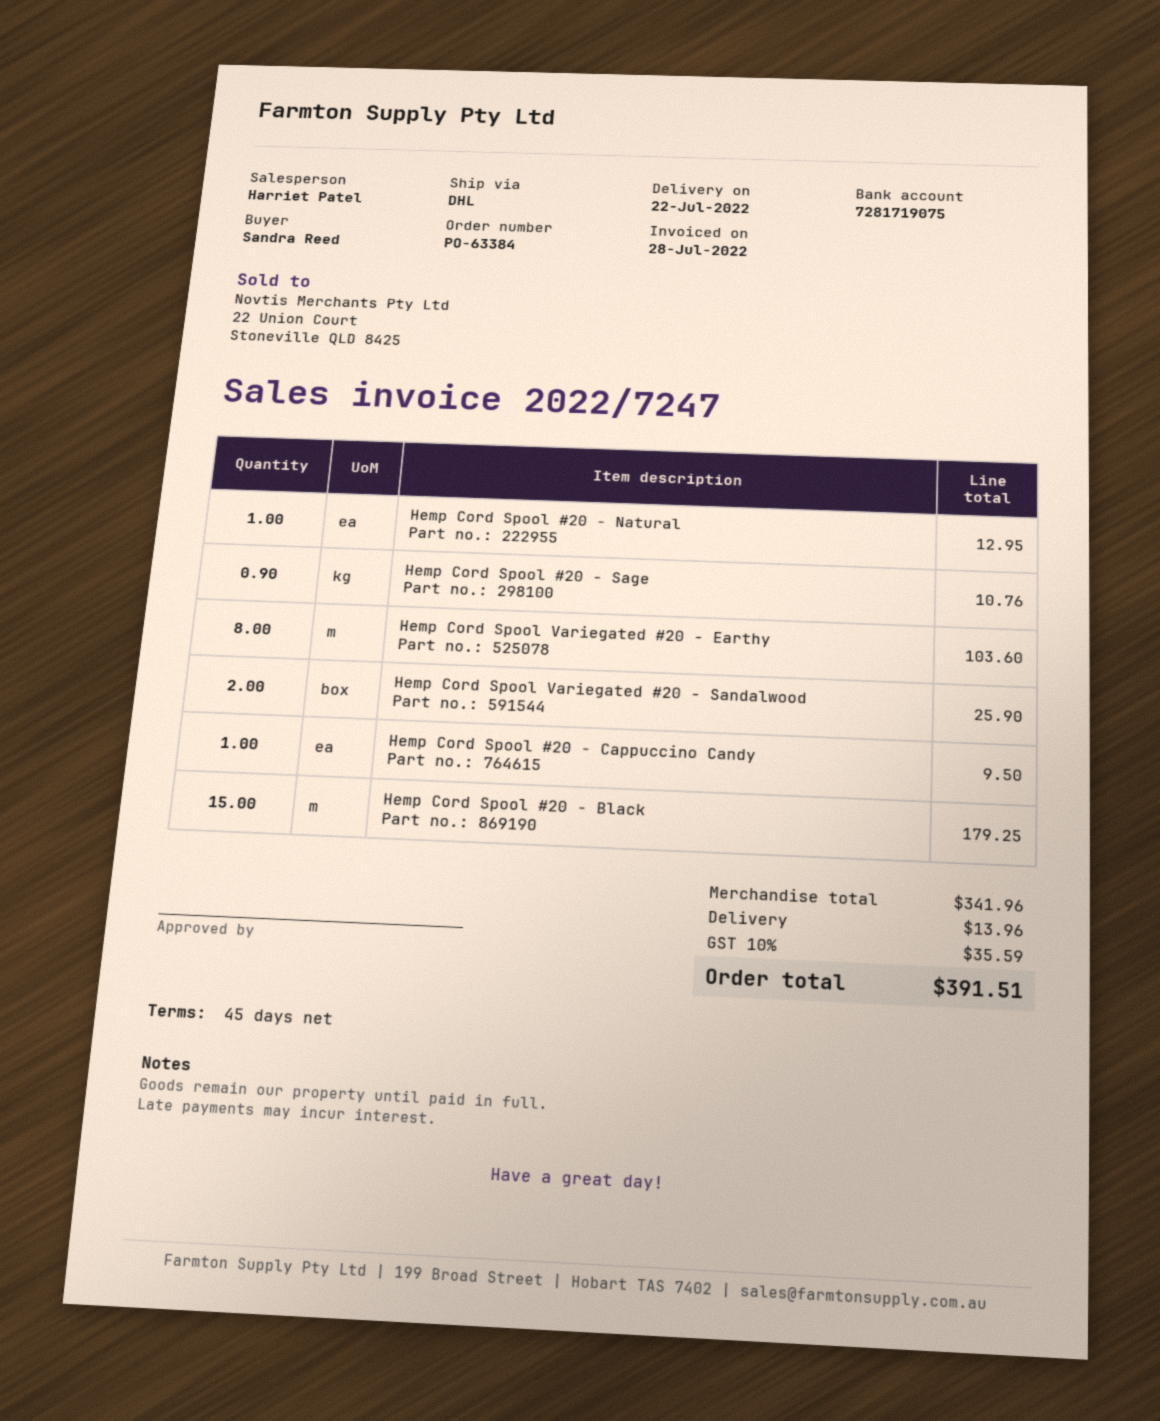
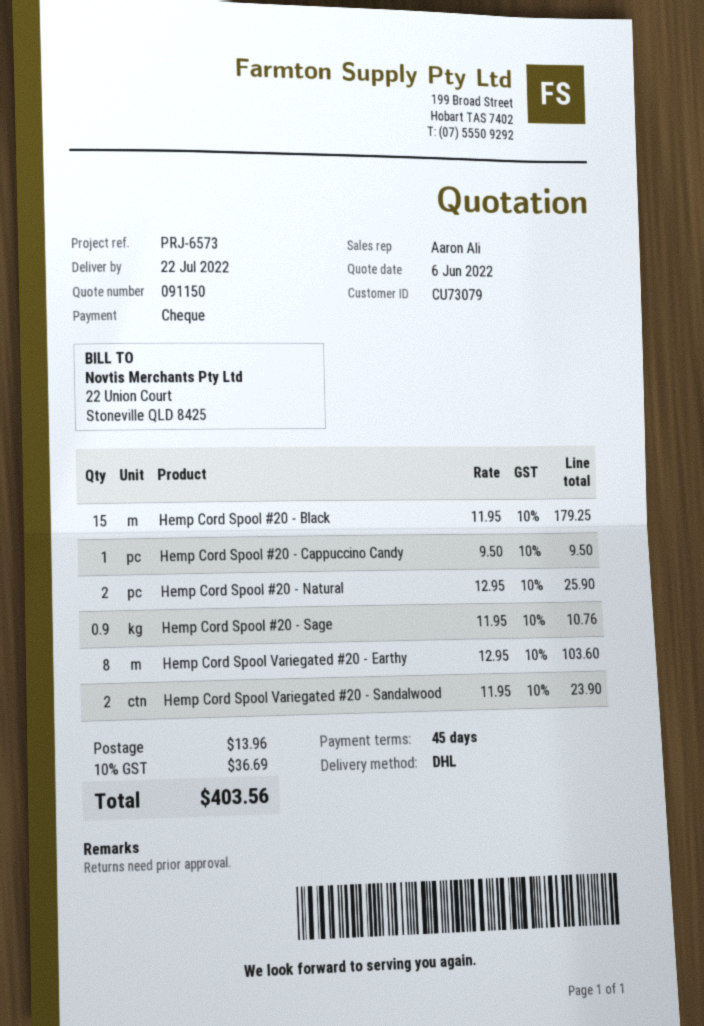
sales rep: Harriet Patel -> Aaron Ali
Hemp Cord Spool #20 - Natural: 1 for 12.95 -> 2 for 25.90
Hemp Cord Spool Variegated #20 - Sandalwood: 2 for 25.90 -> 2 for 23.90
tax: 10% = 35.59 -> 10% = 36.69
total: 391.51 -> 403.56

